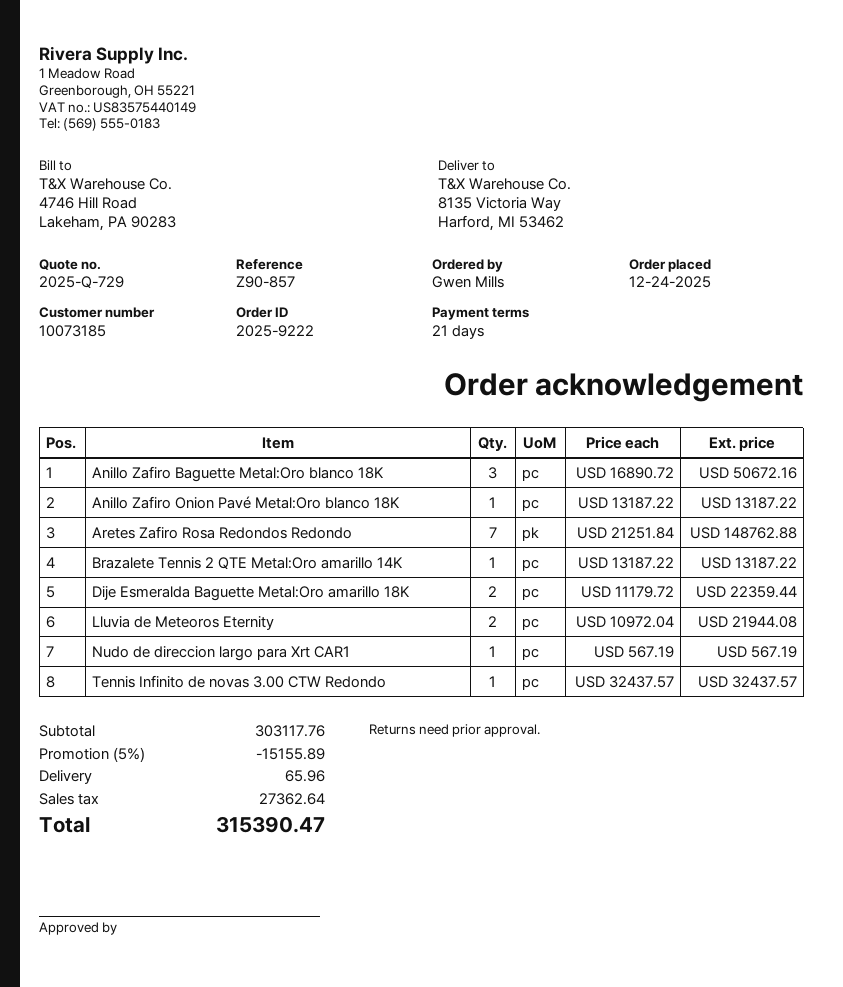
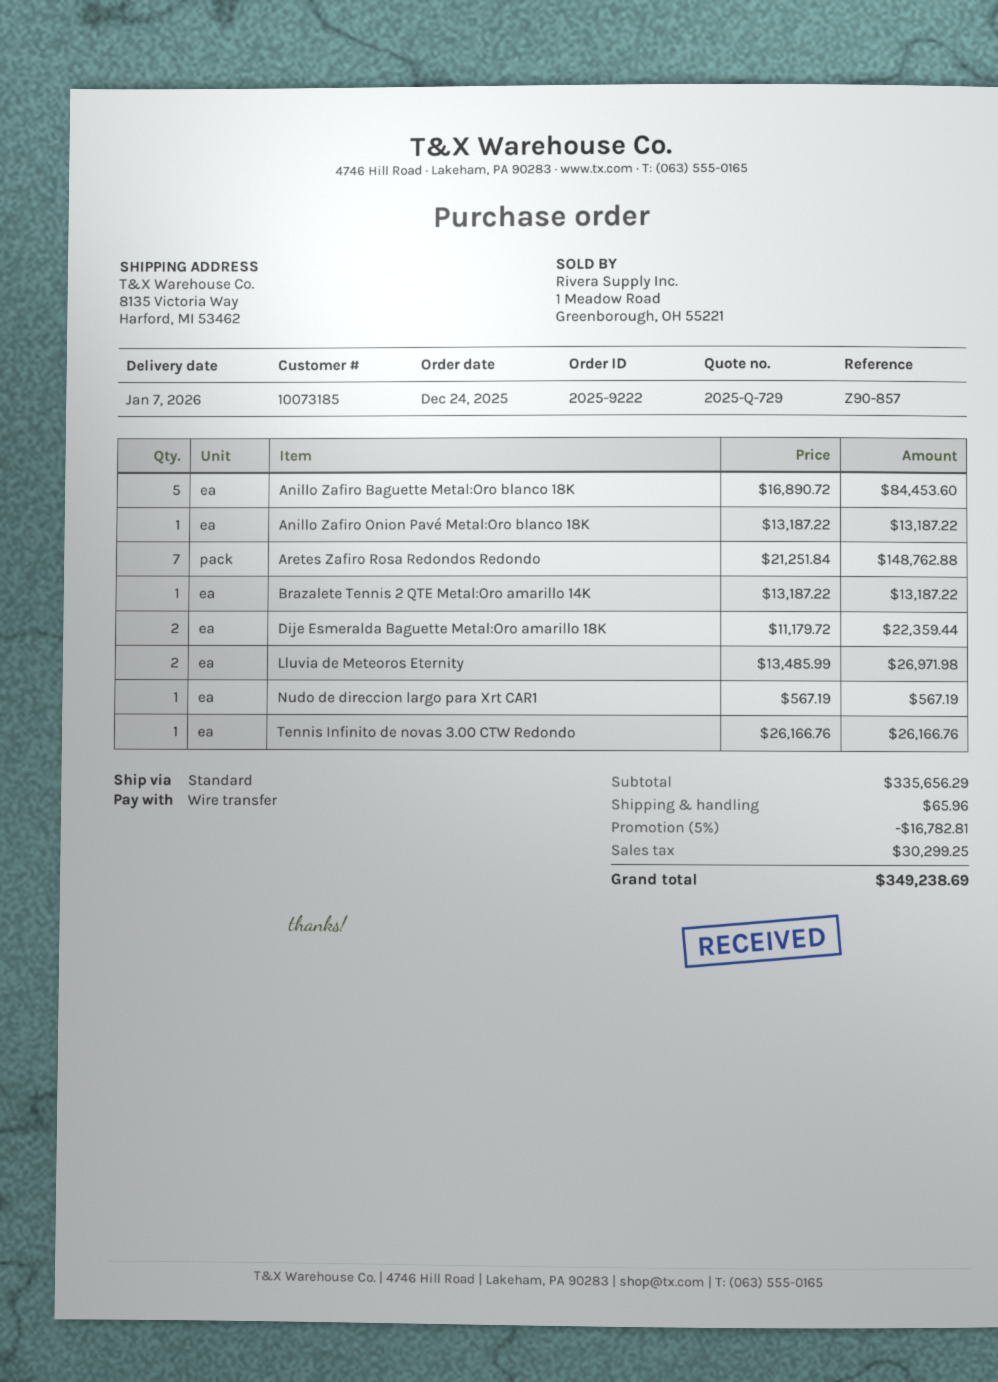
Anillo Zafiro Baguette Metal:Oro blanco 18K: 3 x 16890.72 = 50672.16 -> 5 x 16890.72 = 84453.60
Lluvia de Meteoros Eternity: 2 x 10972.04 = 21944.08 -> 2 x 13485.99 = 26971.98
Tennis Infinito de novas 3.00 CTW Redondo: 1 x 32437.57 = 32437.57 -> 1 x 26166.76 = 26166.76
subtotal: 303117.76 -> 335656.29
discount: 5% = 15155.89 -> 5% = 16782.81
tax: 27362.64 -> 30299.25
total: 315390.47 -> 349238.69

